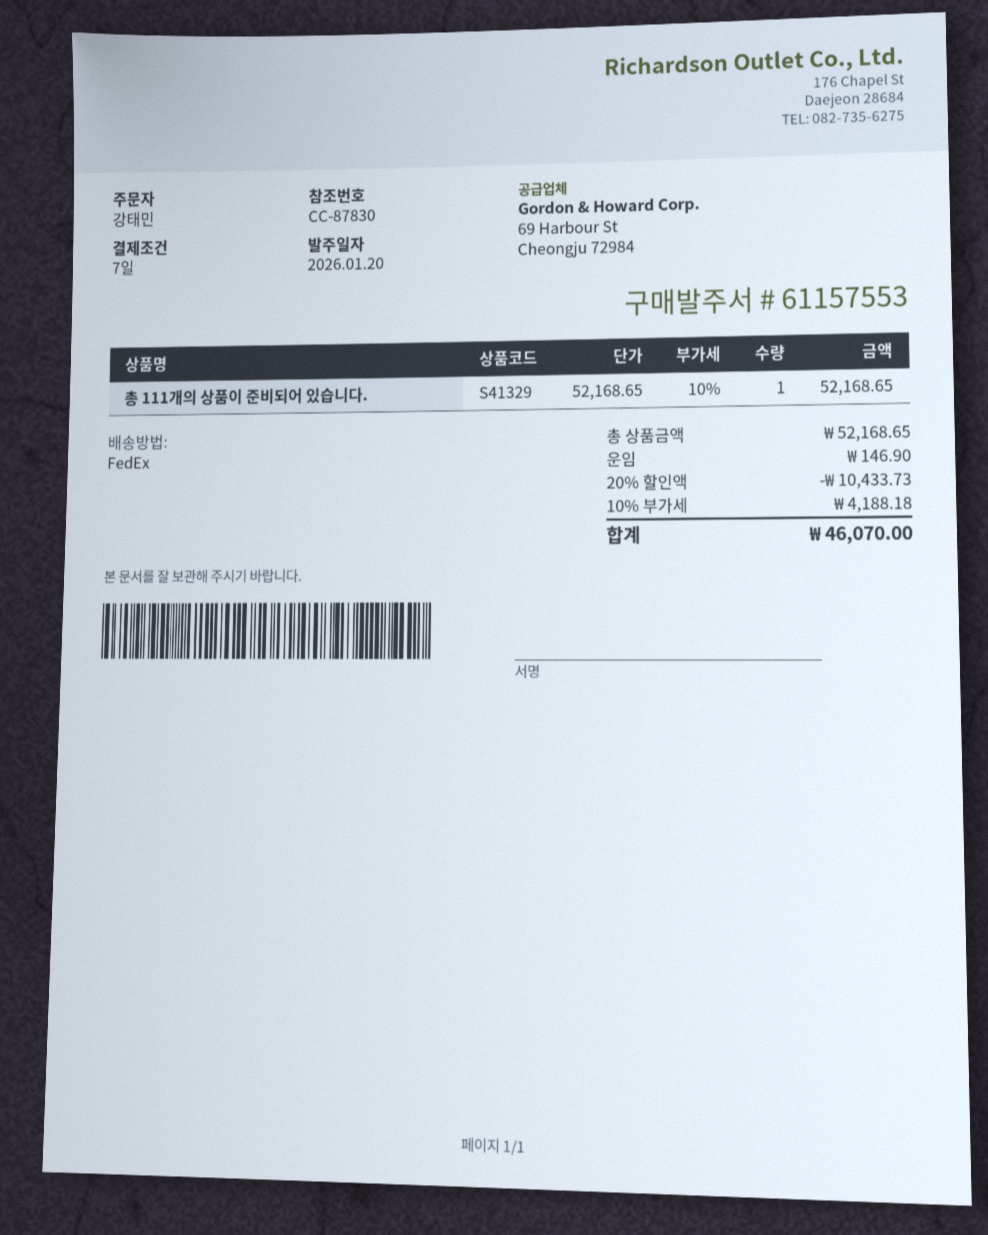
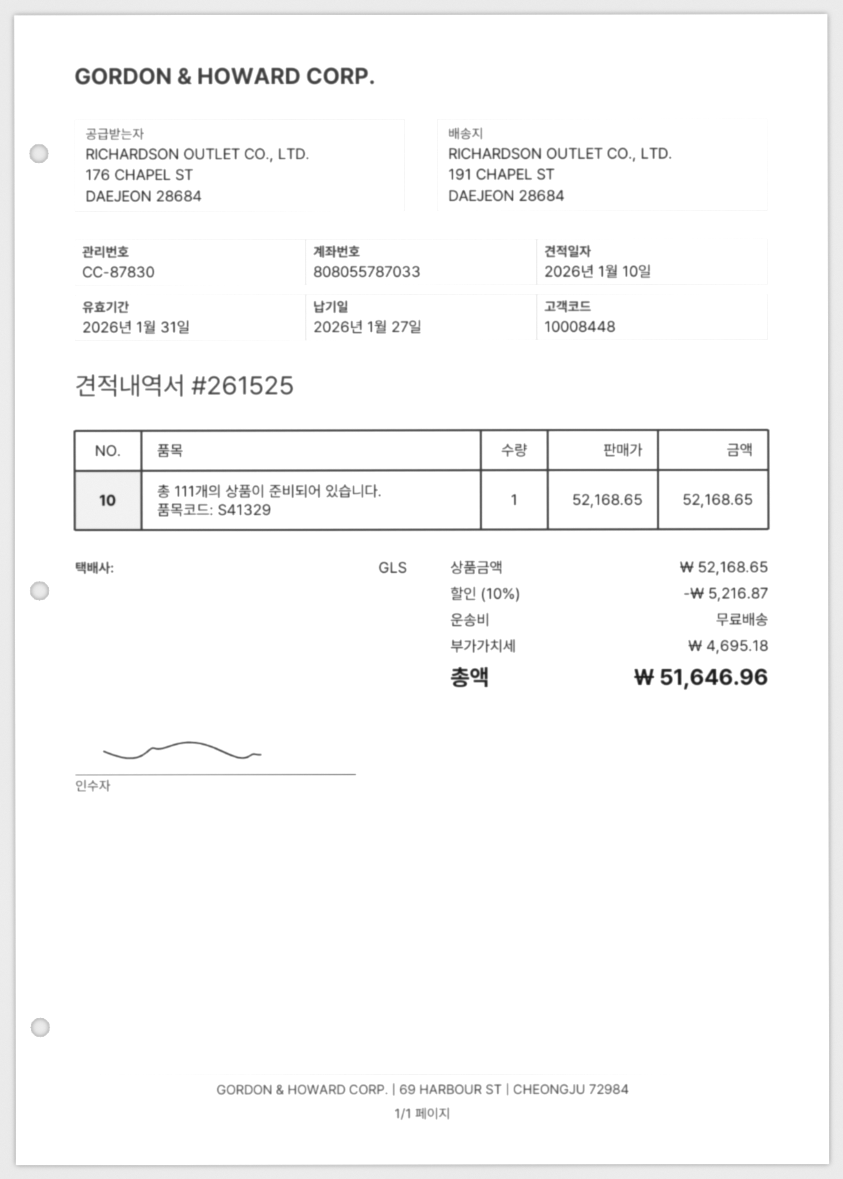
shipping method: FedEx -> GLS
discount: 20% = 10433.73 -> 10% = 5216.87
shipping: 146.90 -> 0.00
tax: 4188.18 -> 4695.18
total: 46070.00 -> 51646.96

